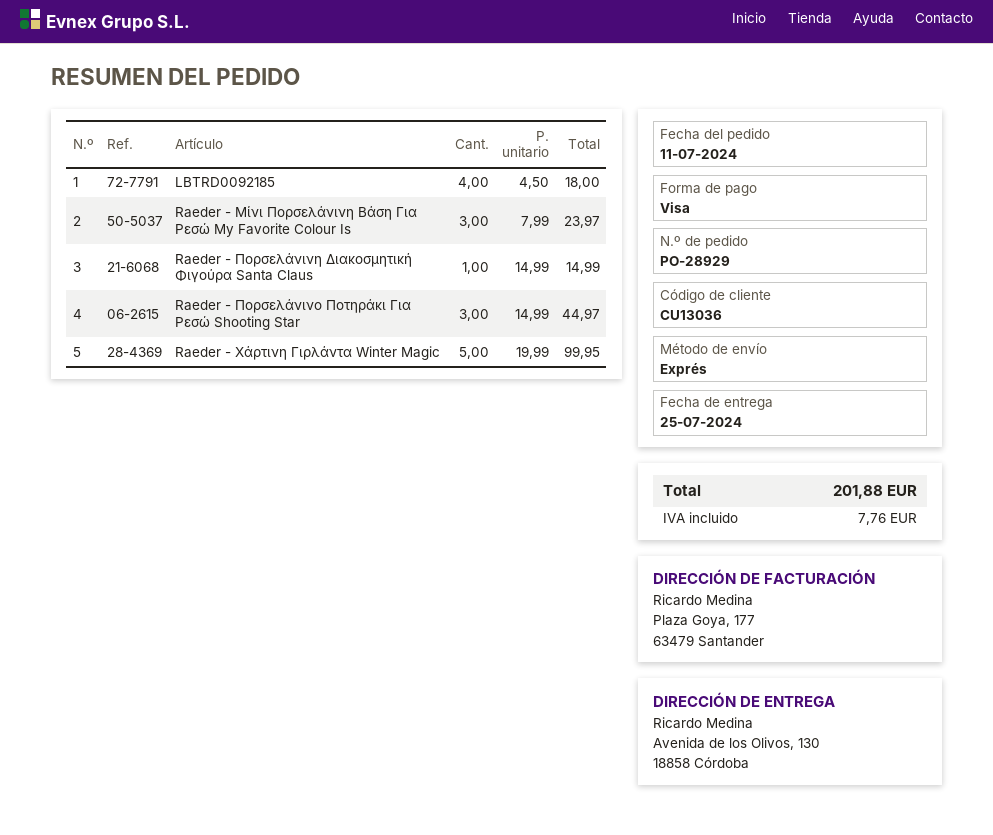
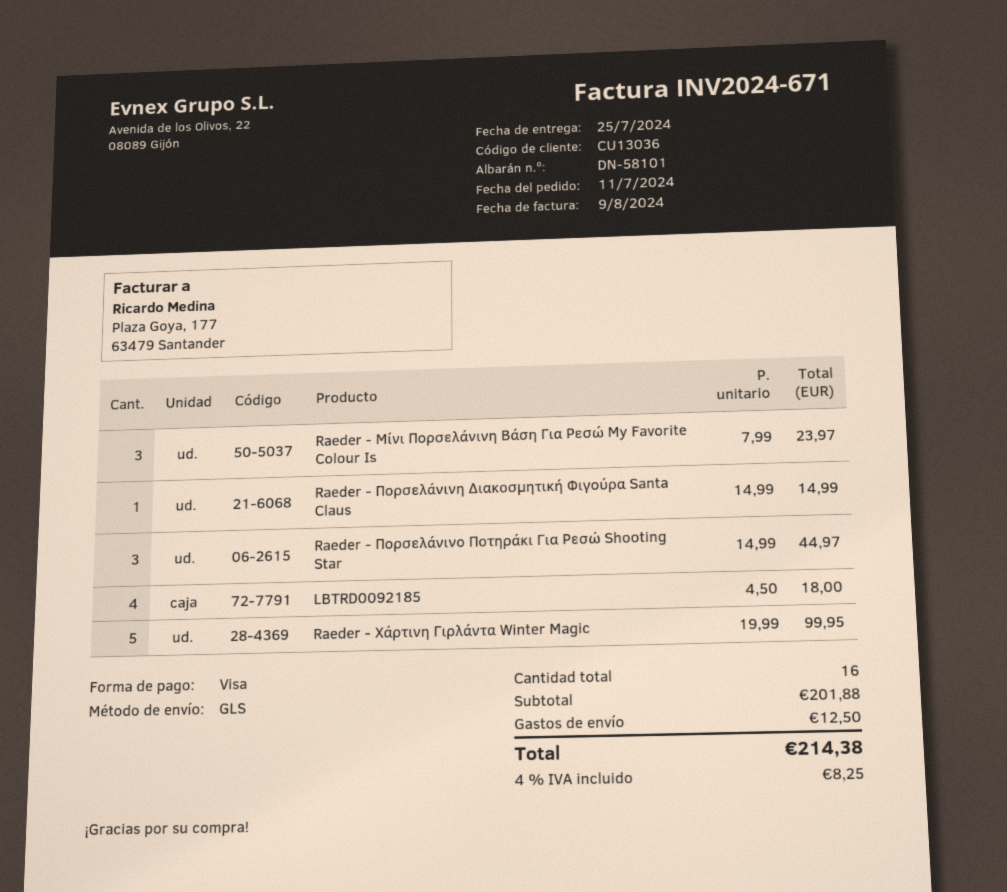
shipping method: express -> GLS
shipping: none -> 12.50
tax: 7.76 -> 8.25
total: 201.88 -> 214.38

